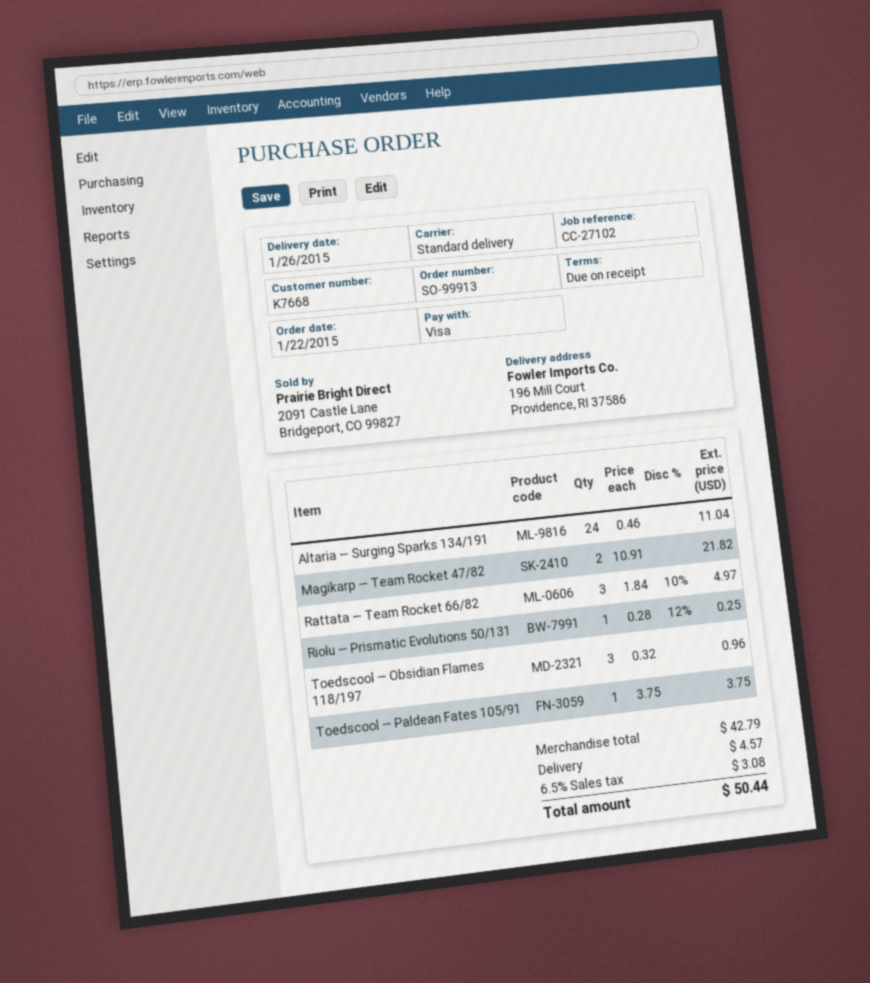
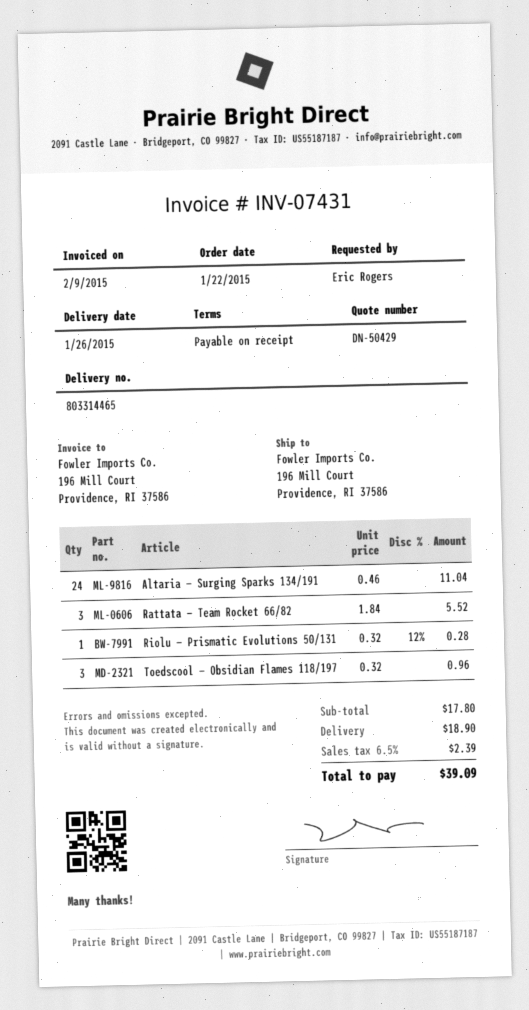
Magikarp — Team Rocket 47/82: 2 x 10.91 = 21.82 -> none
Rattata — Team Rocket 66/82: 3 x 1.84 - 10% = 4.97 -> 3 x 1.84 = 5.52
Riolu — Prismatic Evolutions 50/131: 1 x 0.28 - 12% = 0.25 -> 1 x 0.32 - 12% = 0.28
Toedscool — Paldean Fates 105/91: 1 x 3.75 = 3.75 -> none
subtotal: 42.79 -> 17.80
shipping: 4.57 -> 18.90
tax: 6.5% = 3.08 -> 6.5% = 2.39
total: 50.44 -> 39.09

